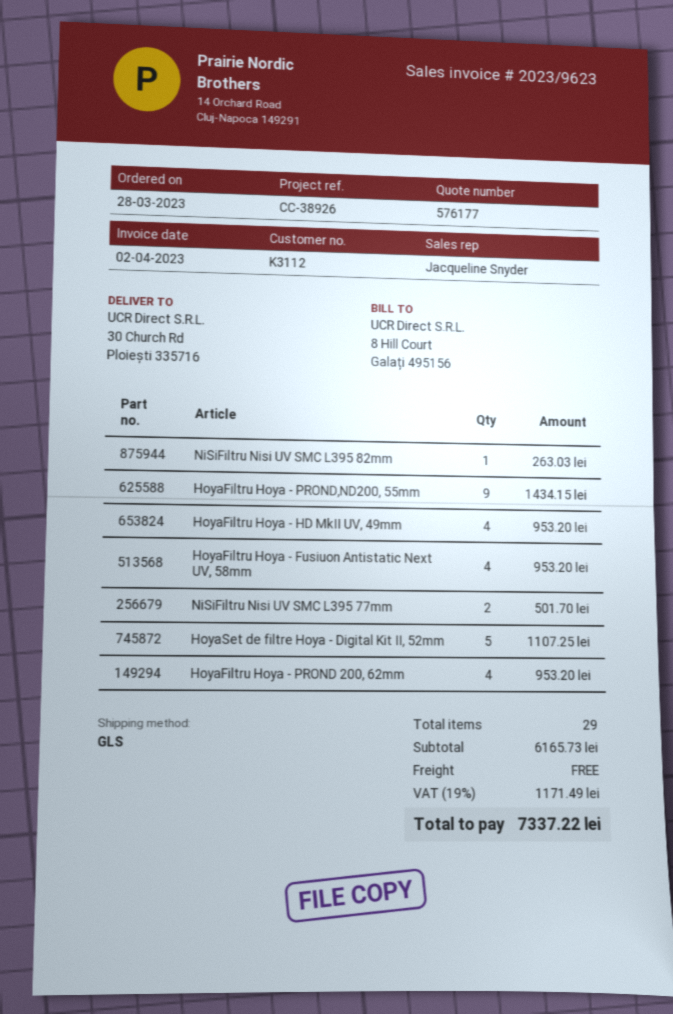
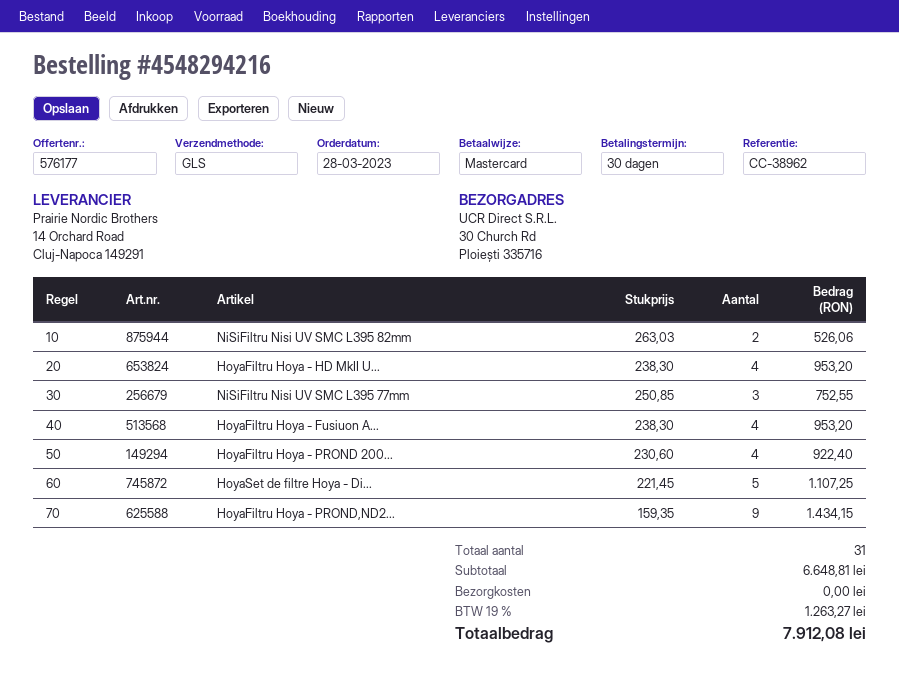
reference: CC-38926 -> CC-38962
NiSiFiltru Nisi UV SMC L395 82mm: 1 for 263.03 -> 2 for 526.06
NiSiFiltru Nisi UV SMC L395 77mm: 2 for 501.70 -> 3 for 752.55
HoyaFiltru Hoya - PROND 200, 62mm: 4 for 953.20 -> 4 for 922.40
total quantity: 29 -> 31
subtotal: 6165.73 -> 6648.81
tax: 19% = 1171.49 -> 19% = 1263.27
total: 7337.22 -> 7912.08

